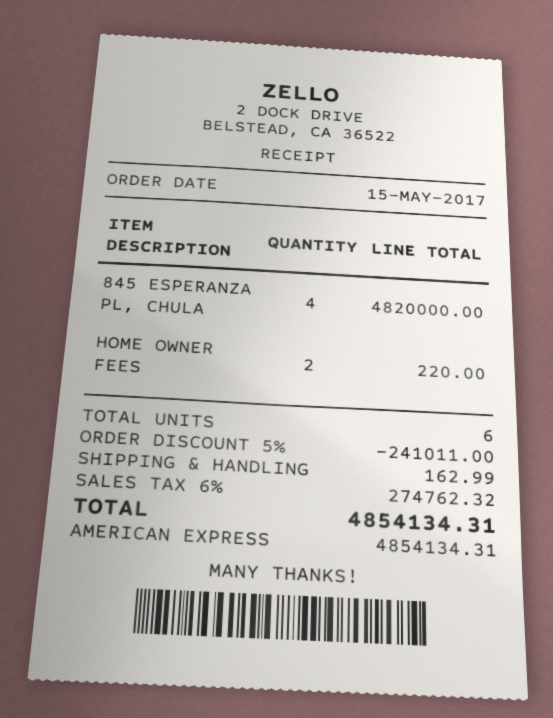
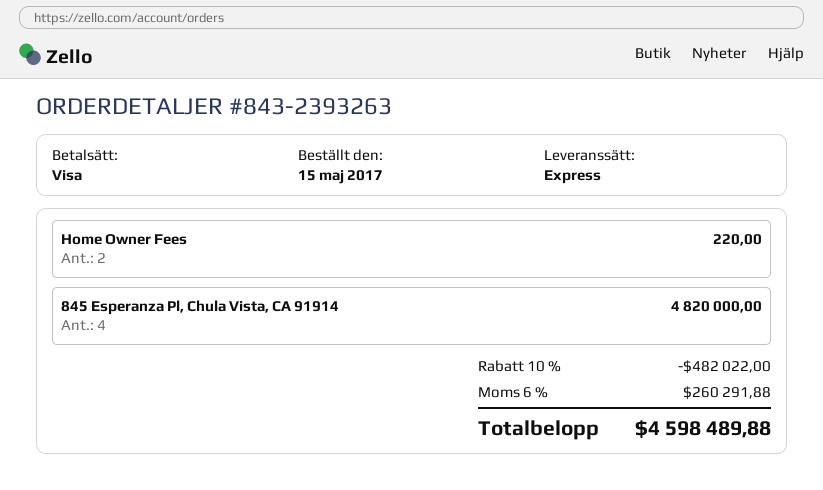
payment method: American Express -> Visa
discount: 5% = 241011.00 -> 10% = 482022.00
shipping: 162.99 -> none
tax: 6% = 274762.32 -> 6% = 260291.88
total: 4854134.31 -> 4598489.88

